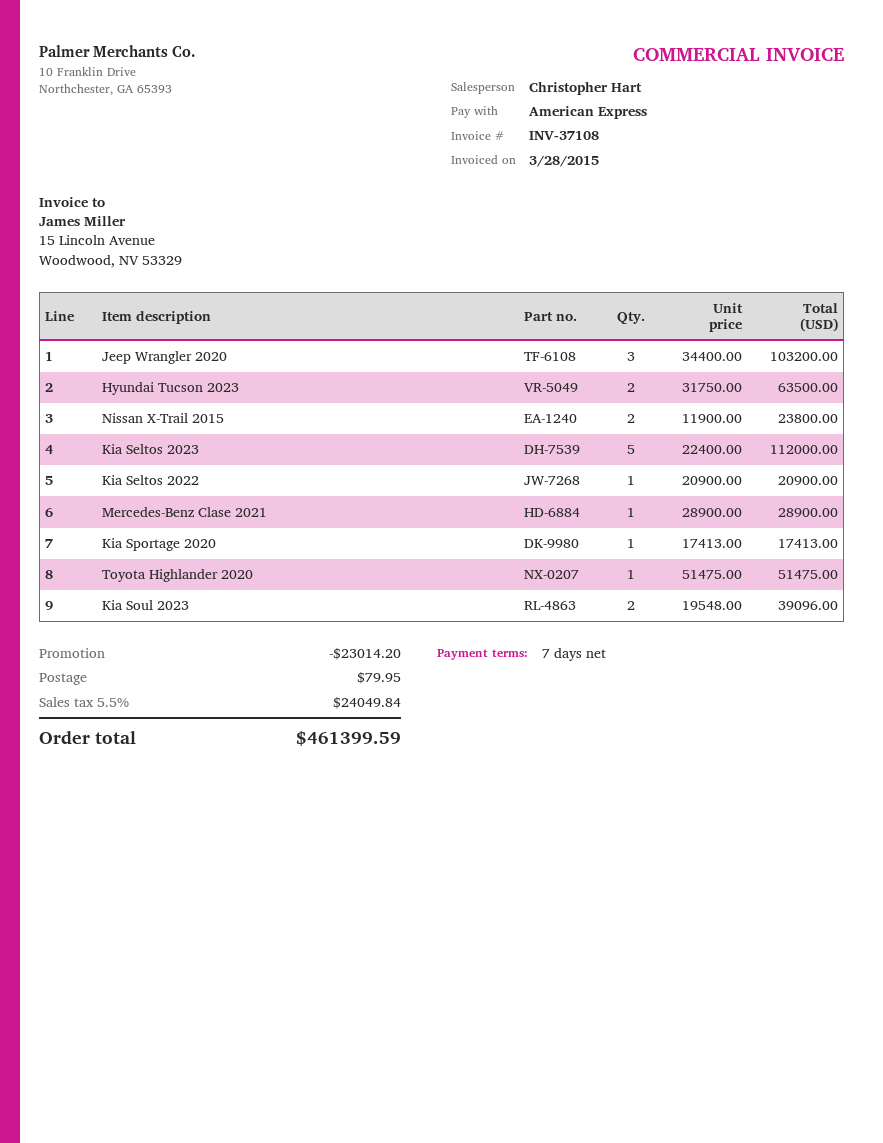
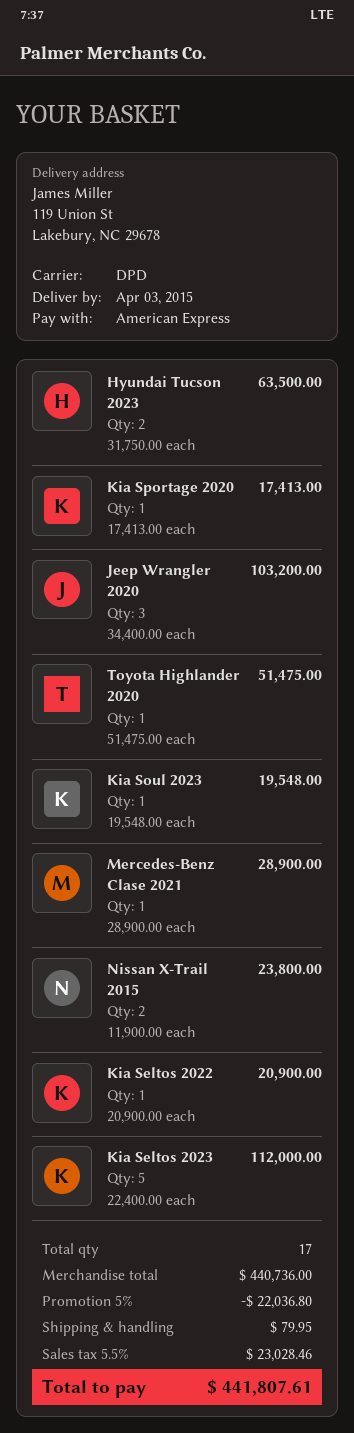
Kia Soul 2023: 2 x 19548.00 = 39096.00 -> 1 x 19548.00 = 19548.00
discount: 23014.20 -> 22036.80
tax: 5.5% = 24049.84 -> 5.5% = 23028.46
total: 461399.59 -> 441807.61

